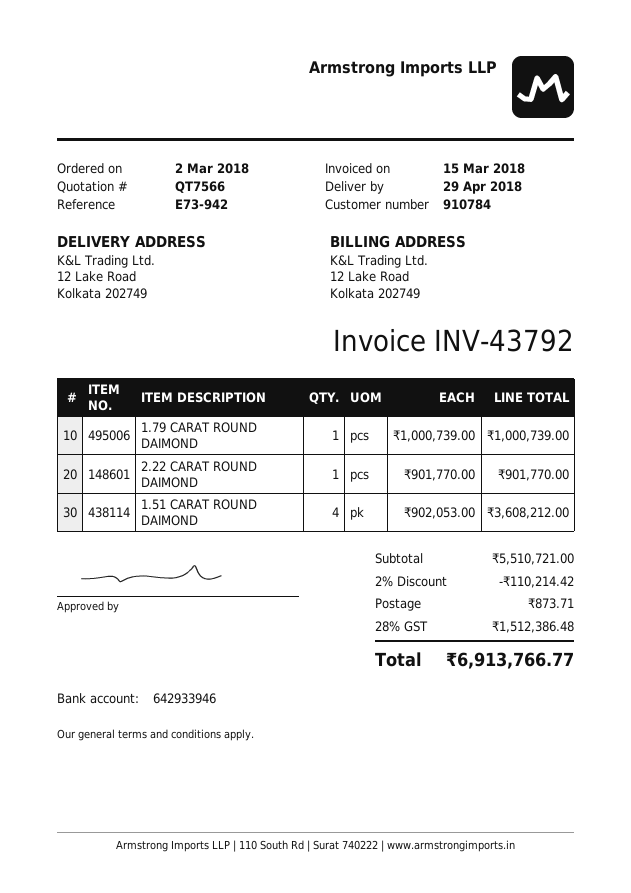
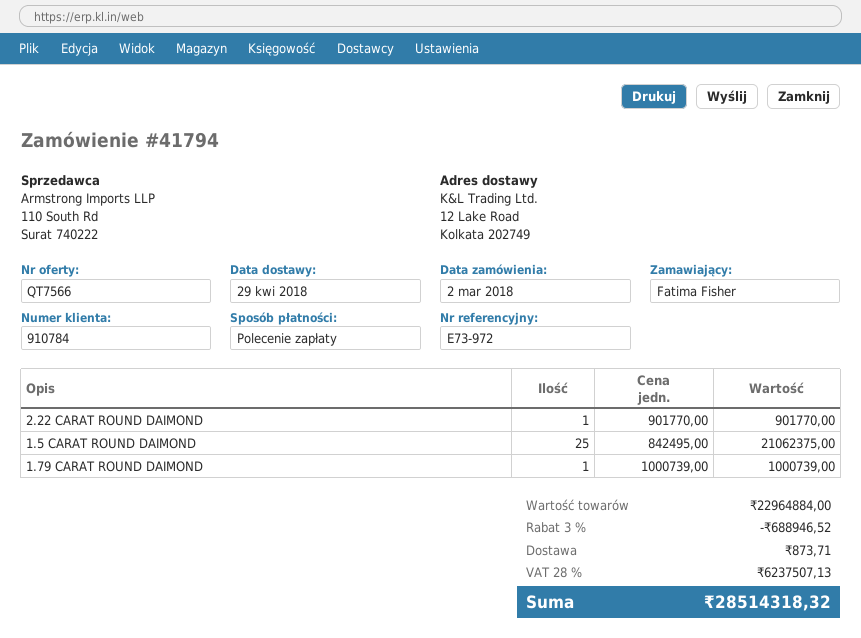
reference: E73-942 -> E73-972
1.51 CARAT ROUND DAIMOND: 4 x 902053.00 = 3608212.00 -> none
1.5 CARAT ROUND DAIMOND: none -> 25 x 842495.00 = 21062375.00
subtotal: 5510721.00 -> 22964884.00
discount: 2% = 110214.42 -> 3% = 688946.52
tax: 28% = 1512386.48 -> 28% = 6237507.13
total: 6913766.77 -> 28514318.32

